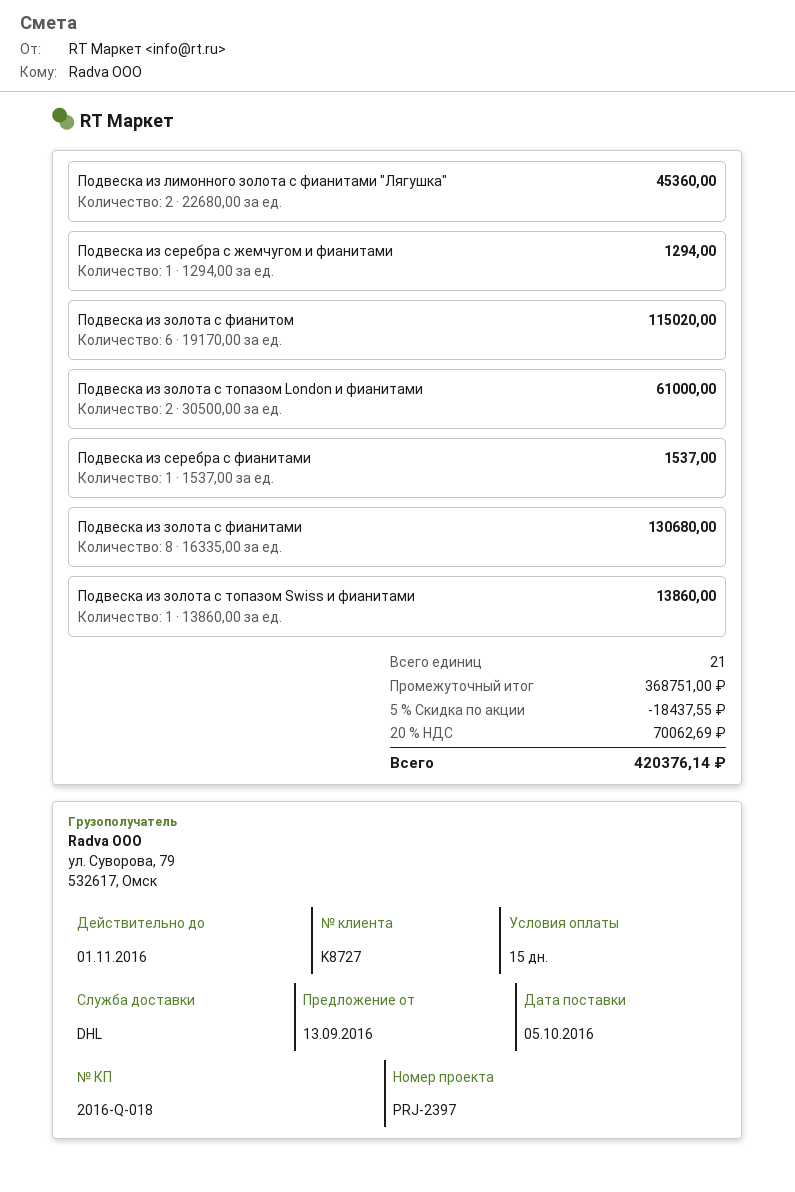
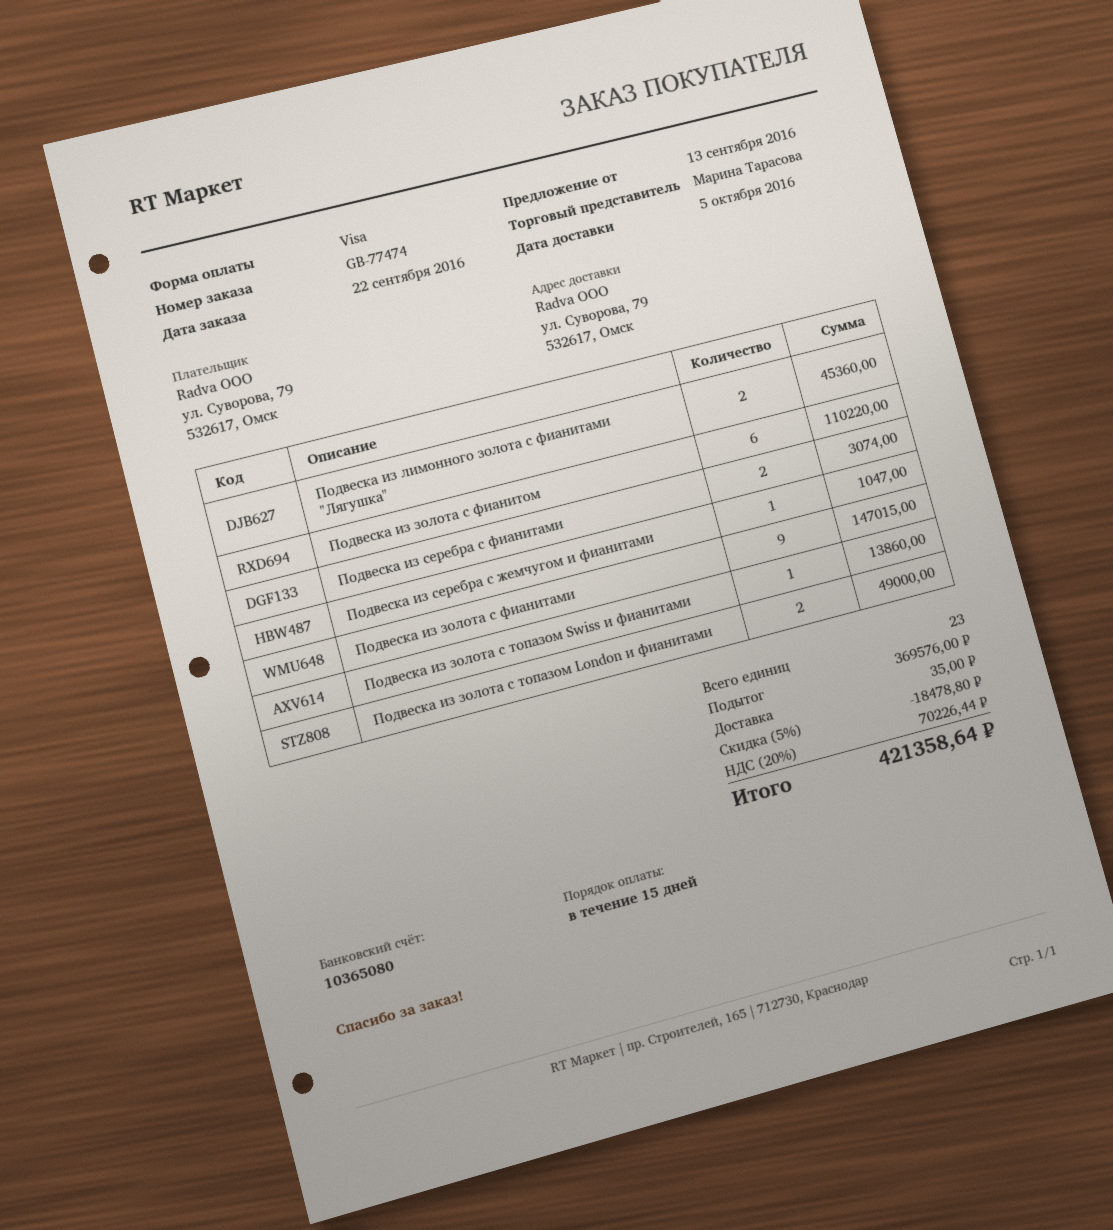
Подвеска из серебра с жемчугом и фианитами: 1 for 1294.00 -> 1 for 1047.00
Подвеска из золота с фианитом: 6 for 115020.00 -> 6 for 110220.00
Подвеска из золота с топазом London и фианитами: 2 for 61000.00 -> 2 for 49000.00
Подвеска из серебра с фианитами: 1 for 1537.00 -> 2 for 3074.00
Подвеска из золота с фианитами: 8 for 130680.00 -> 9 for 147015.00
total quantity: 21 -> 23
subtotal: 368751.00 -> 369576.00
discount: 5% = 18437.55 -> 5% = 18478.80
shipping: none -> 35.00
tax: 20% = 70062.69 -> 20% = 70226.44
total: 420376.14 -> 421358.64

